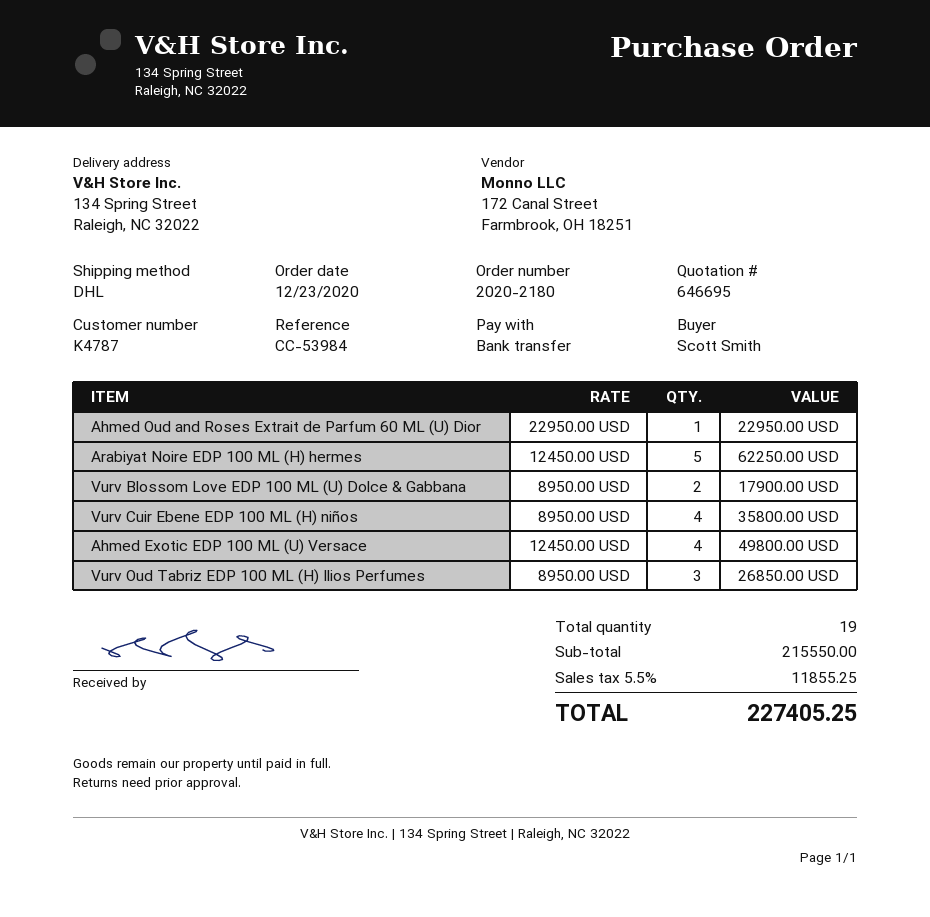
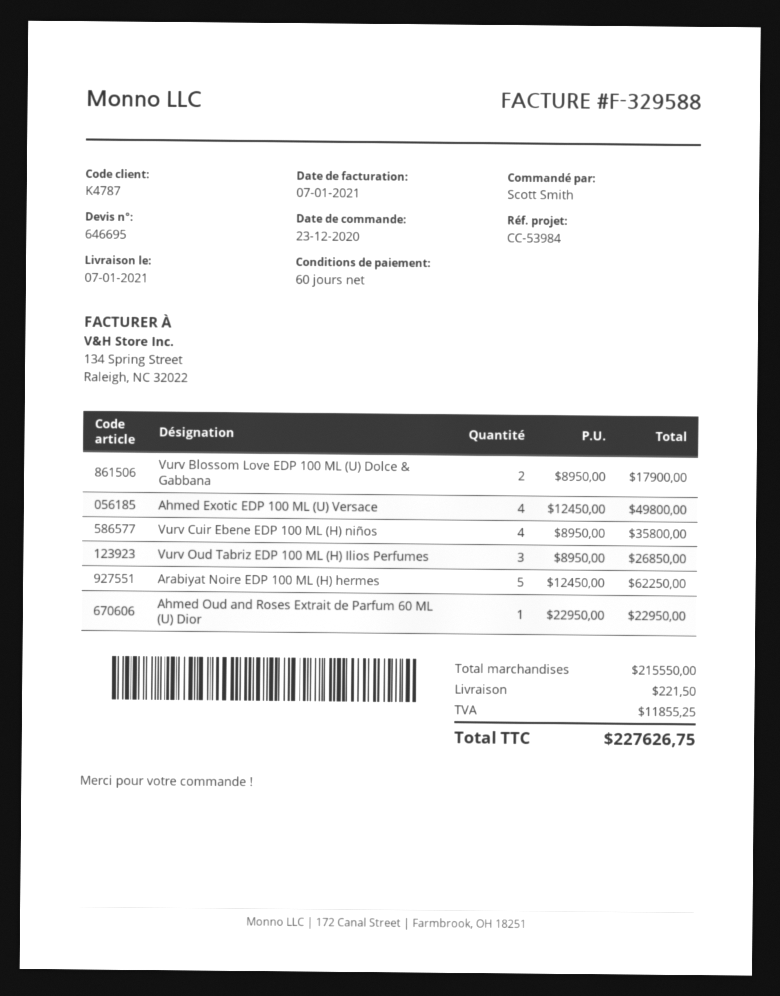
shipping: none -> 221.50
total: 227405.25 -> 227626.75

